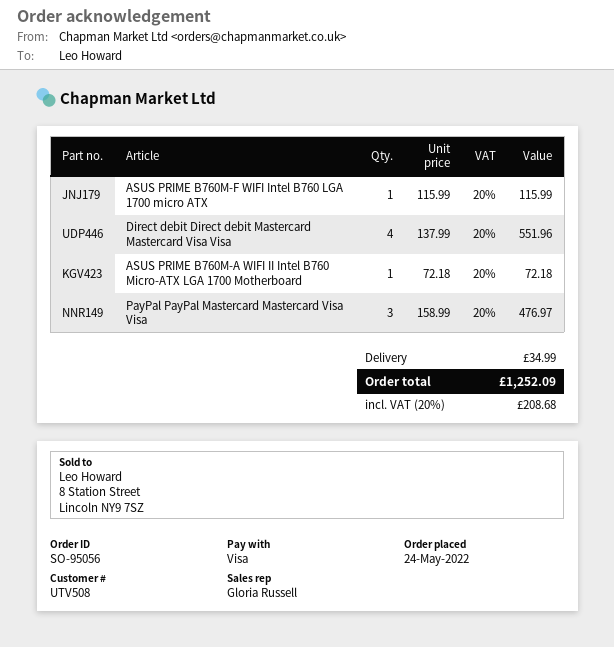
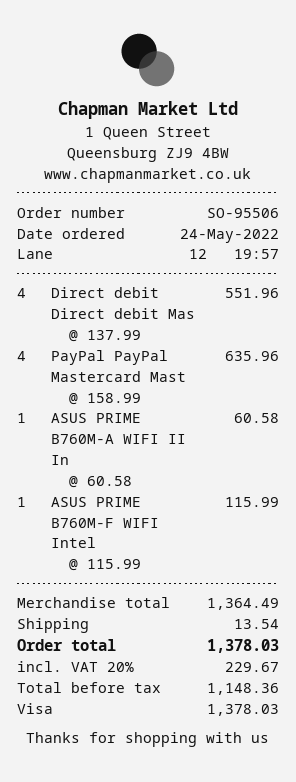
order number: SO-95056 -> SO-95506
ASUS PRIME B760M-A WIFI II Intel B760 Micro-ATX LGA 1700 Motherboard: 1 x 72.18 = 72.18 -> 1 x 60.58 = 60.58
PayPal PayPal Mastercard Mastercard Visa Visa: 3 x 158.99 = 476.97 -> 4 x 158.99 = 635.96
shipping: 34.99 -> 13.54
tax: 20% = 208.68 -> 20% = 229.67
total: 1252.09 -> 1378.03

